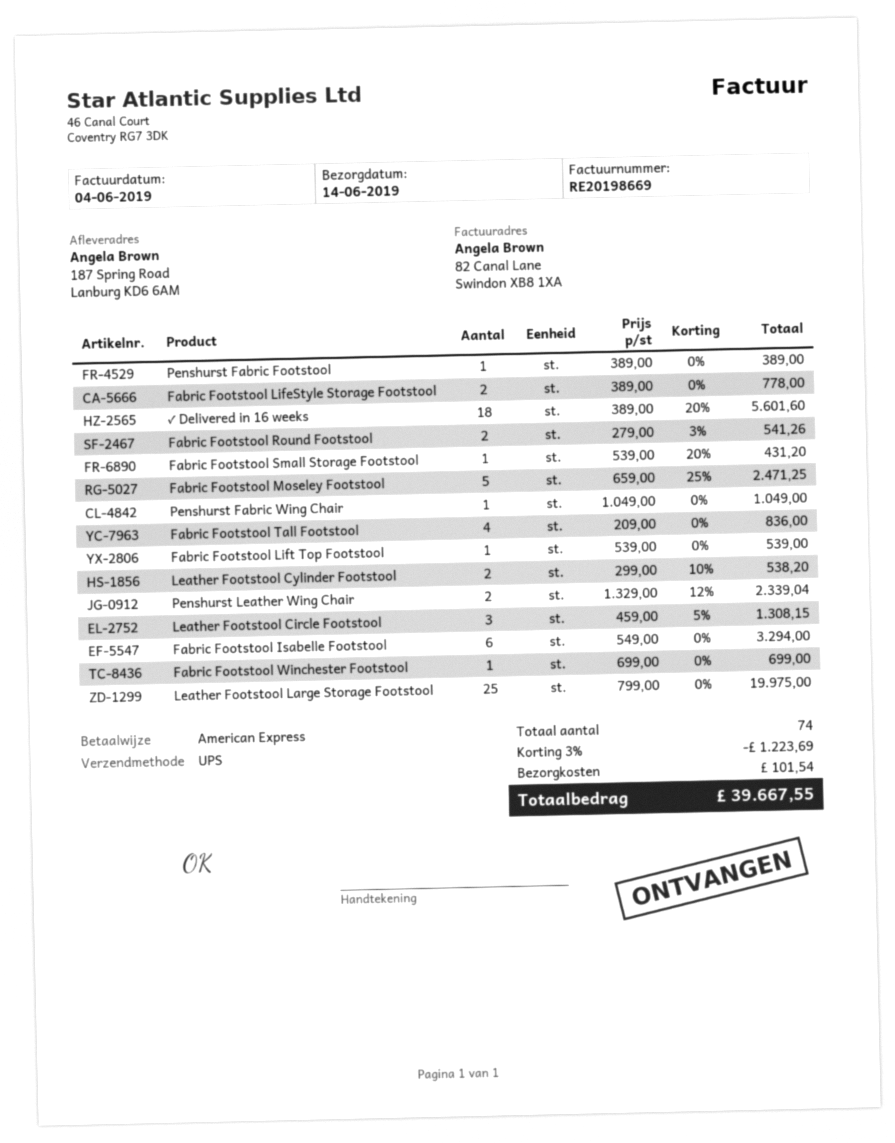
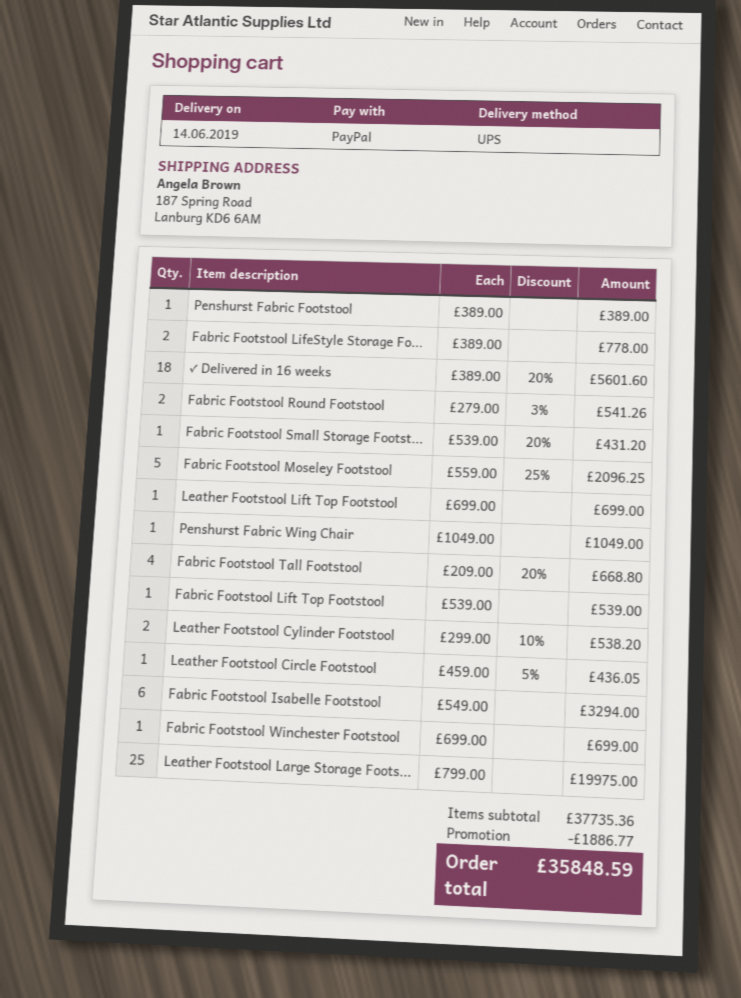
payment method: American Express -> PayPal
Fabric Footstool Moseley Footstool: 5 x 659.00 - 25% = 2471.25 -> 5 x 559.00 - 25% = 2096.25
Fabric Footstool Tall Footstool: 4 x 209.00 = 836.00 -> 4 x 209.00 - 20% = 668.80
Penshurst Leather Wing Chair: 2 x 1329.00 - 12% = 2339.04 -> none
Leather Footstool Circle Footstool: 3 x 459.00 - 5% = 1308.15 -> 1 x 459.00 - 5% = 436.05
Leather Footstool Lift Top Footstool: none -> 1 x 699.00 = 699.00
discount: 1223.69 -> 1886.77
shipping: 101.54 -> none
total: 39667.55 -> 35848.59

